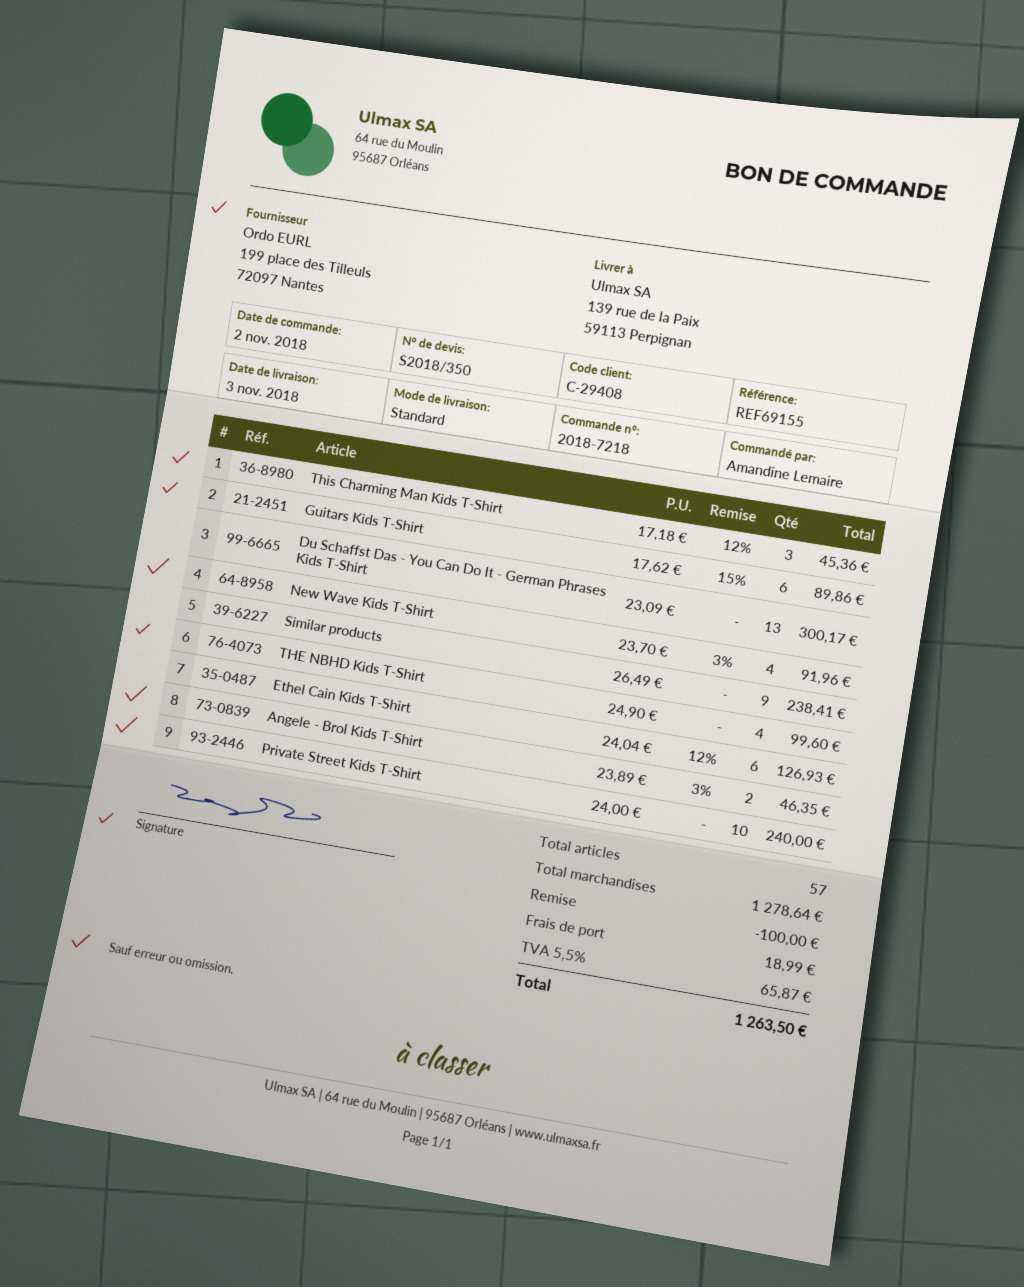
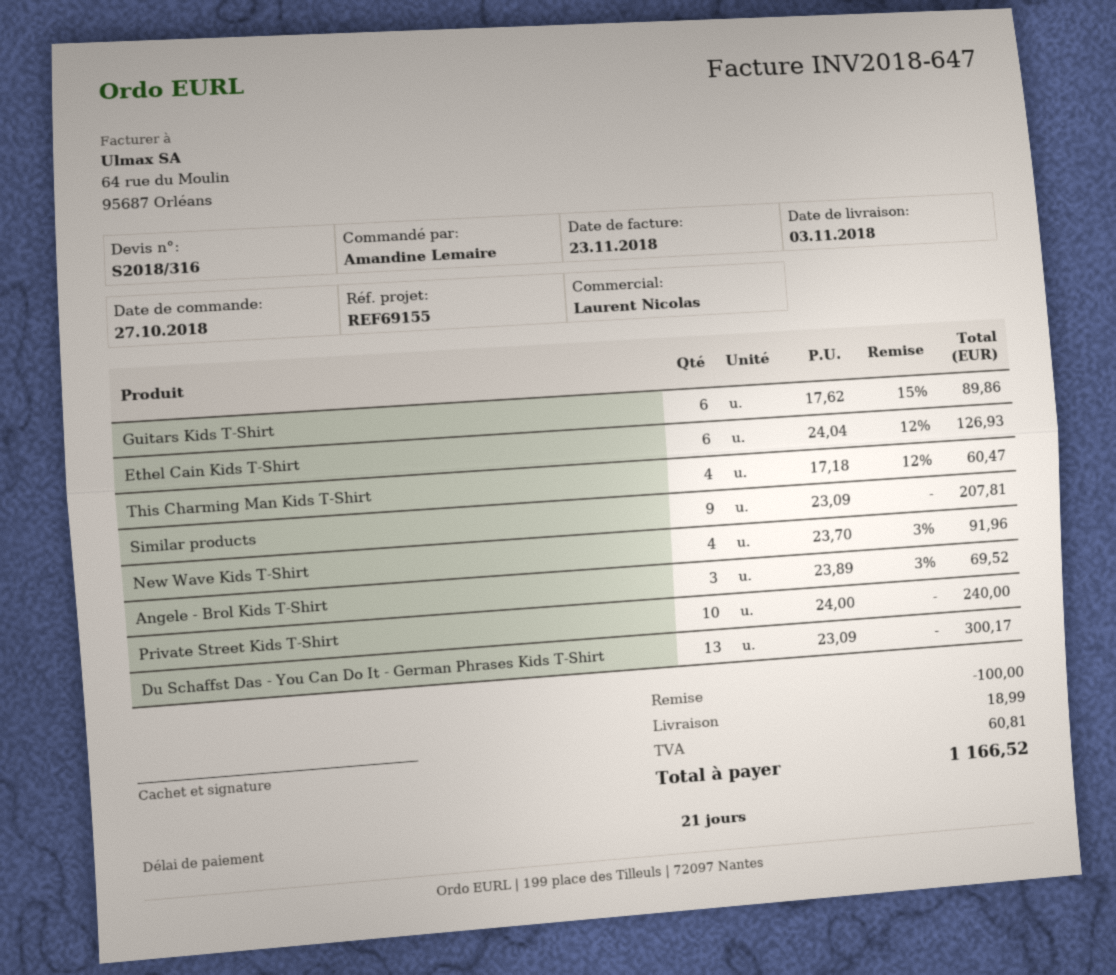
quote number: S2018/350 -> S2018/316
order date: 2018-11-02 -> 2018-10-27
This Charming Man Kids T-Shirt: 3 x 17.18 - 12% = 45.36 -> 4 x 17.18 - 12% = 60.47
Similar products: 9 x 26.49 = 238.41 -> 9 x 23.09 = 207.81
THE NBHD Kids T-Shirt: 4 x 24.90 = 99.60 -> none
Angele - Brol Kids T-Shirt: 2 x 23.89 - 3% = 46.35 -> 3 x 23.89 - 3% = 69.52
tax: 65.87 -> 60.81
total: 1263.50 -> 1166.52

